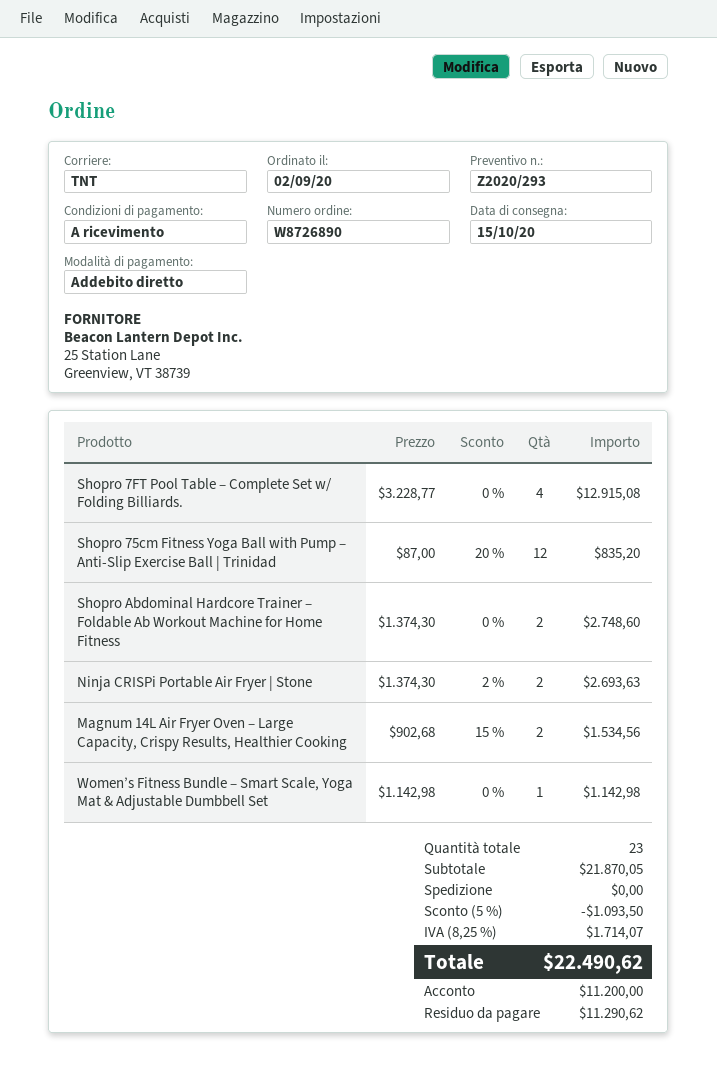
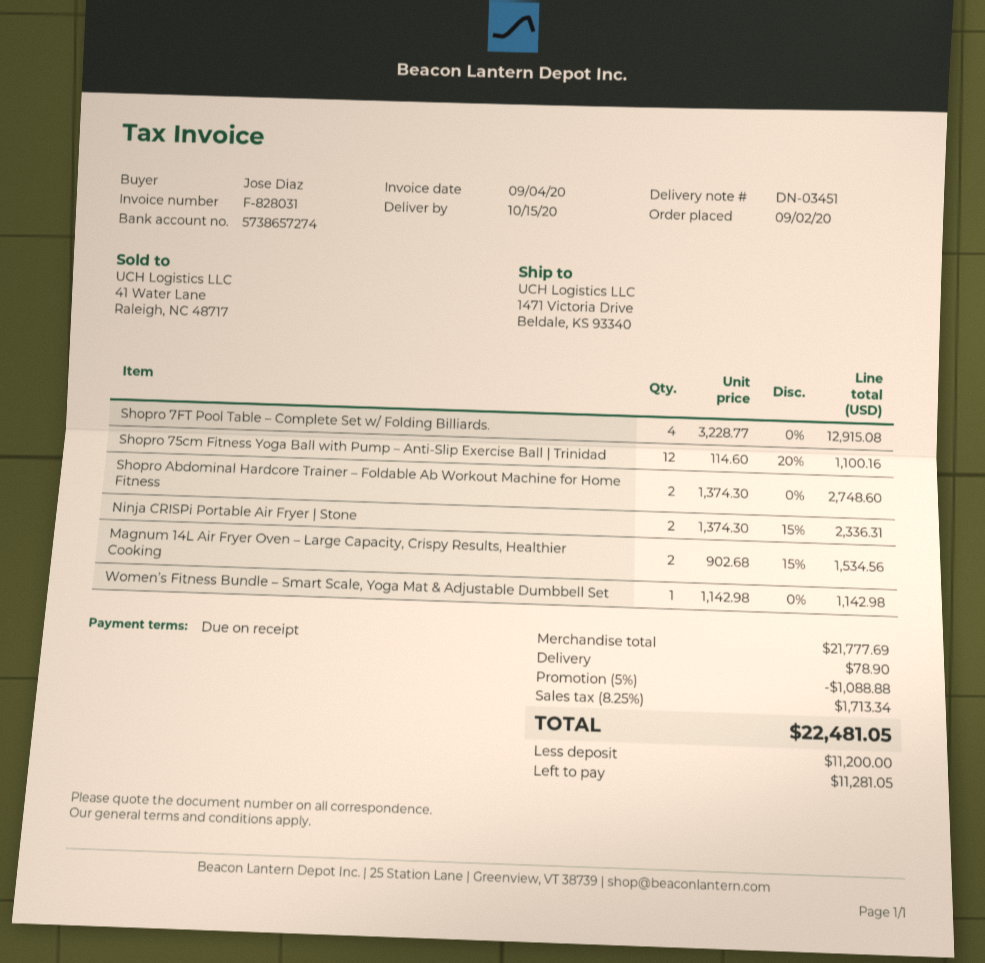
Shopro 75cm Fitness Yoga Ball with Pump – Anti-Slip Exercise Ball | Trinidad: 12 x 87.00 - 20% = 835.20 -> 12 x 114.60 - 20% = 1100.16
Ninja CRISPi Portable Air Fryer | Stone: 2 x 1374.30 - 2% = 2693.63 -> 2 x 1374.30 - 15% = 2336.31
subtotal: 21870.05 -> 21777.69
discount: 5% = 1093.50 -> 5% = 1088.88
shipping: 0.00 -> 78.90
tax: 8.25% = 1714.07 -> 8.25% = 1713.34
total: 22490.62 -> 22481.05
balance: 11290.62 -> 11281.05

